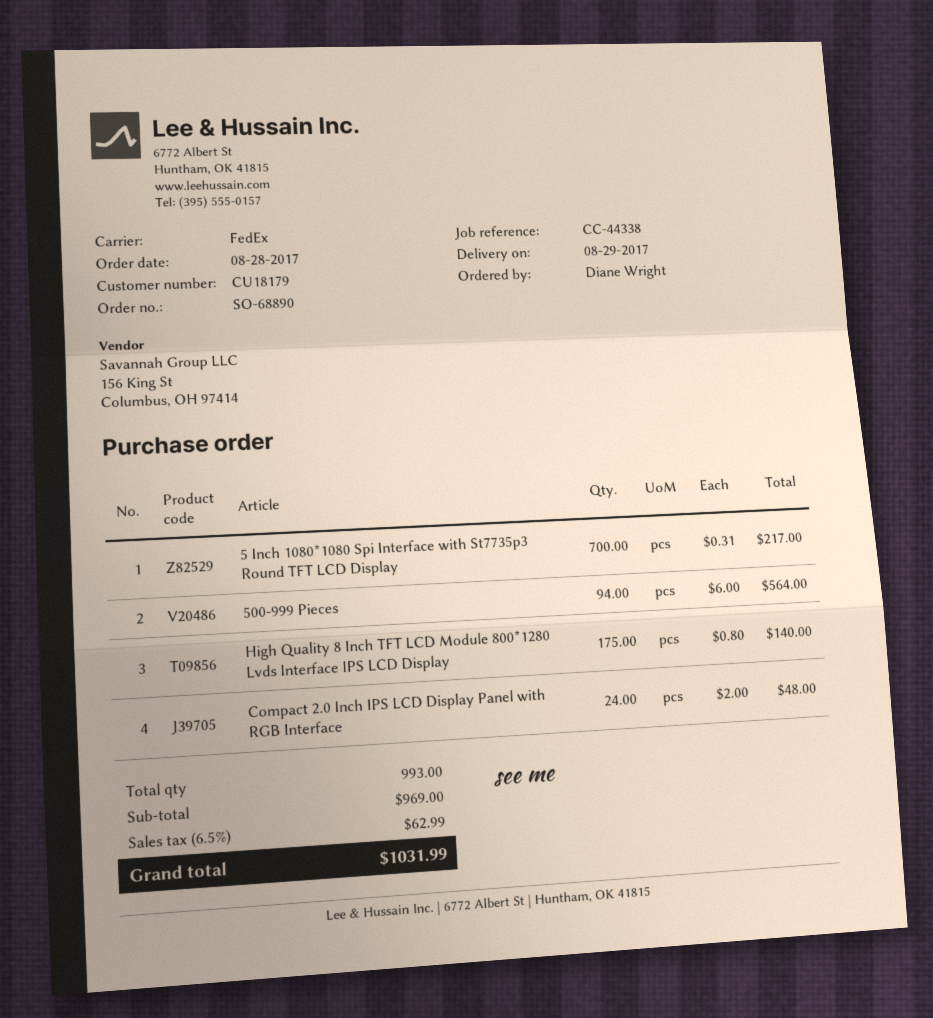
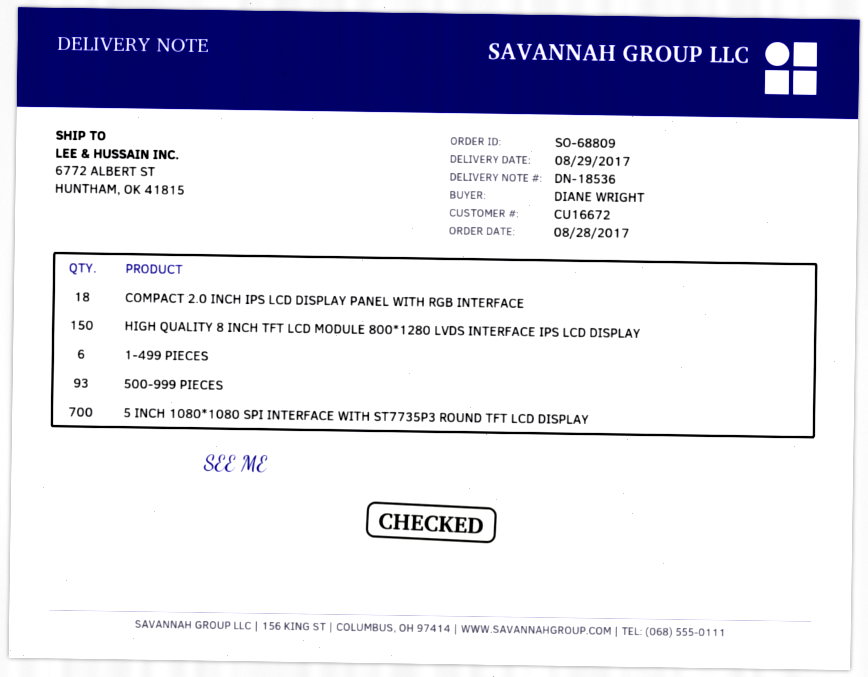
order number: SO-68890 -> SO-68809
customer number: CU18179 -> CU16672
500-999 Pieces: 94 -> 93
High Quality 8 Inch TFT LCD Module 800*1280 Lvds Interface IPS LCD Display: 175 -> 150
Compact 2.0 Inch IPS LCD Display Panel with RGB Interface: 24 -> 18
1-499 PIECES: none -> 6

